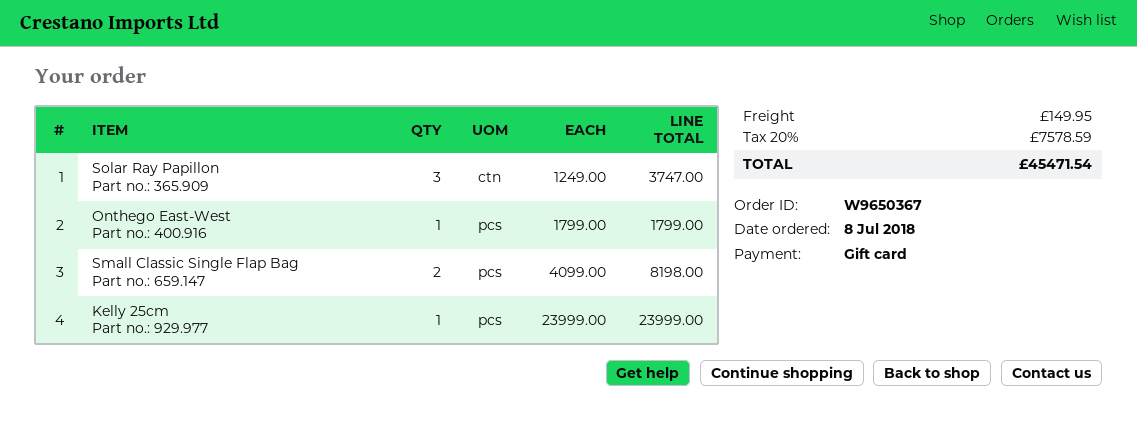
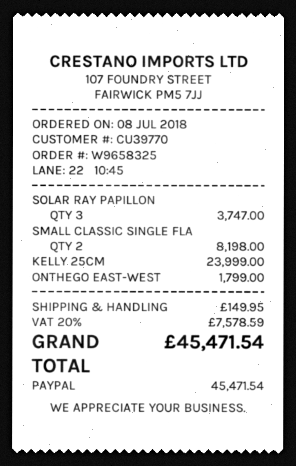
order number: W9650367 -> W9658325
payment method: gift card -> PayPal

